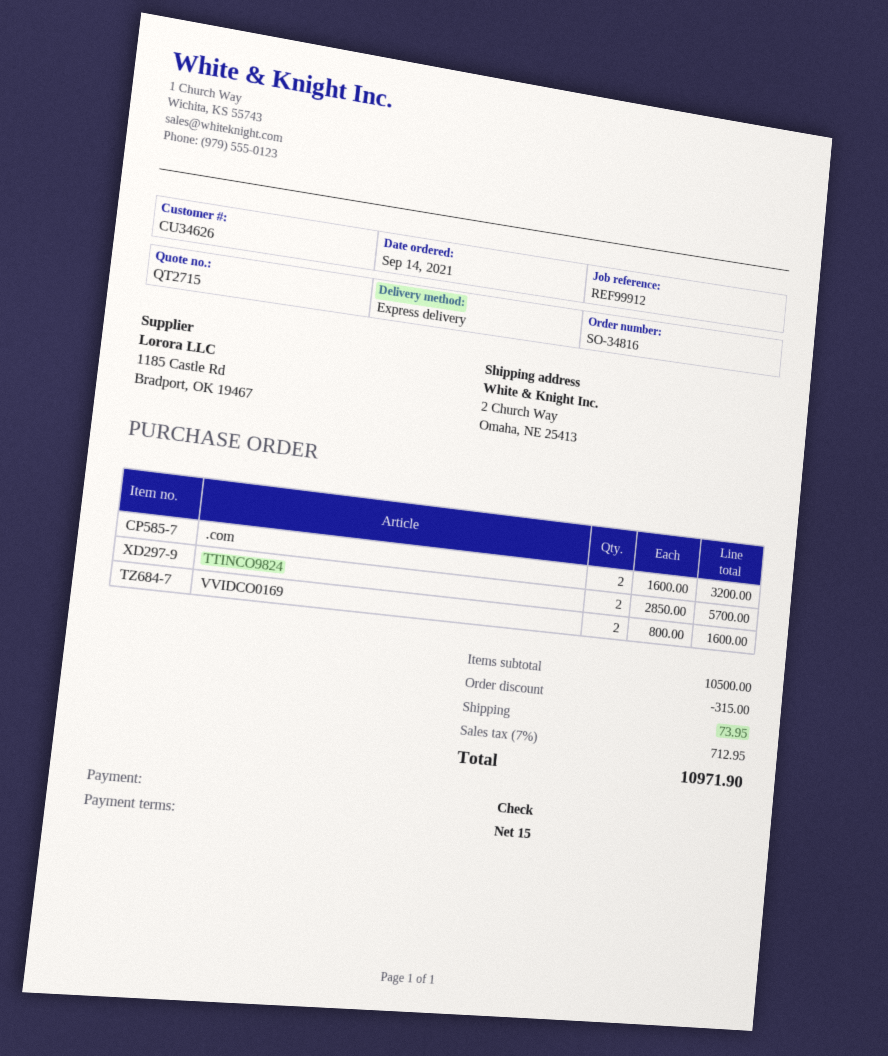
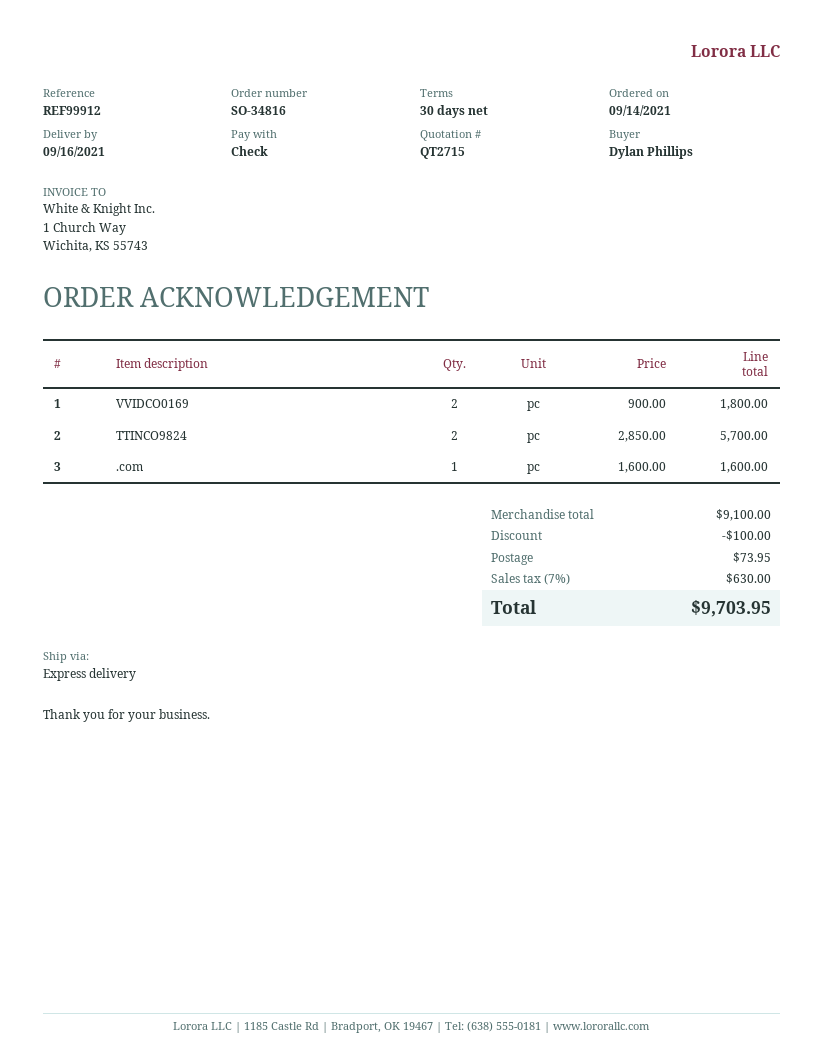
payment terms: 15 days -> 30 days
.com: 2 x 1600.00 = 3200.00 -> 1 x 1600.00 = 1600.00
VVIDCO0169: 2 x 800.00 = 1600.00 -> 2 x 900.00 = 1800.00
subtotal: 10500.00 -> 9100.00
discount: 315.00 -> 100.00
tax: 7% = 712.95 -> 7% = 630.00
total: 10971.90 -> 9703.95

